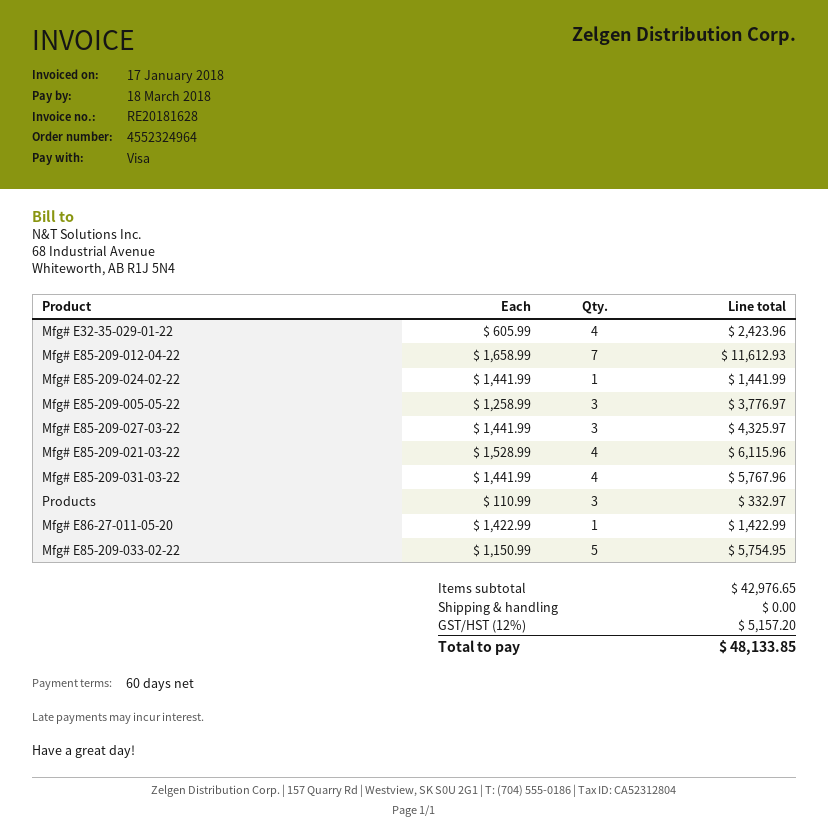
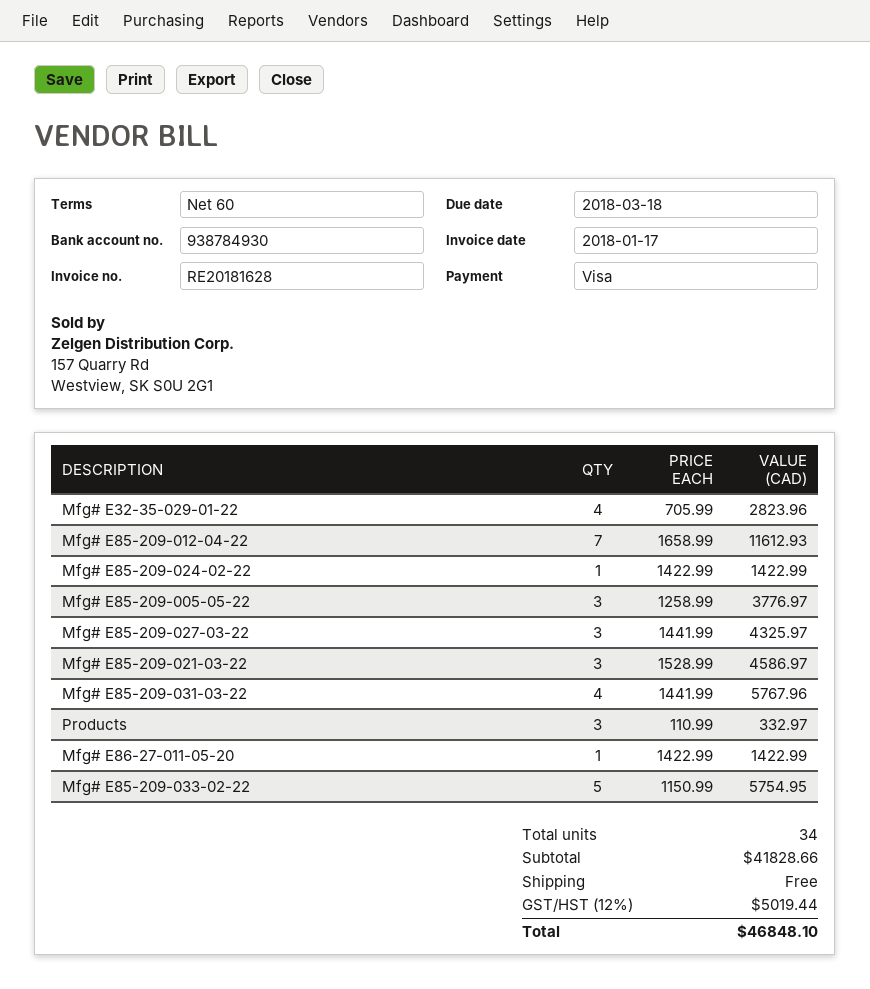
Mfg# E32-35-029-01-22: 4 x 605.99 = 2423.96 -> 4 x 705.99 = 2823.96
Mfg# E85-209-024-02-22: 1 x 1441.99 = 1441.99 -> 1 x 1422.99 = 1422.99
Mfg# E85-209-021-03-22: 4 x 1528.99 = 6115.96 -> 3 x 1528.99 = 4586.97
subtotal: 42976.65 -> 41828.66
tax: 12% = 5157.20 -> 12% = 5019.44
total: 48133.85 -> 46848.10

